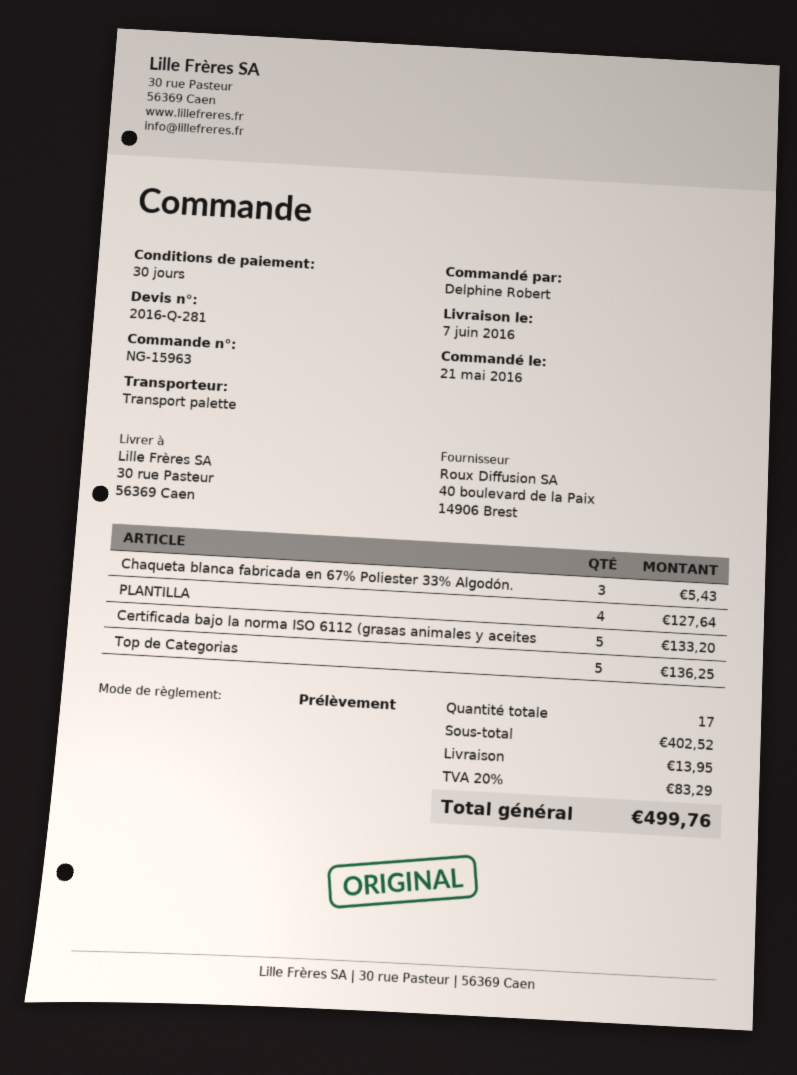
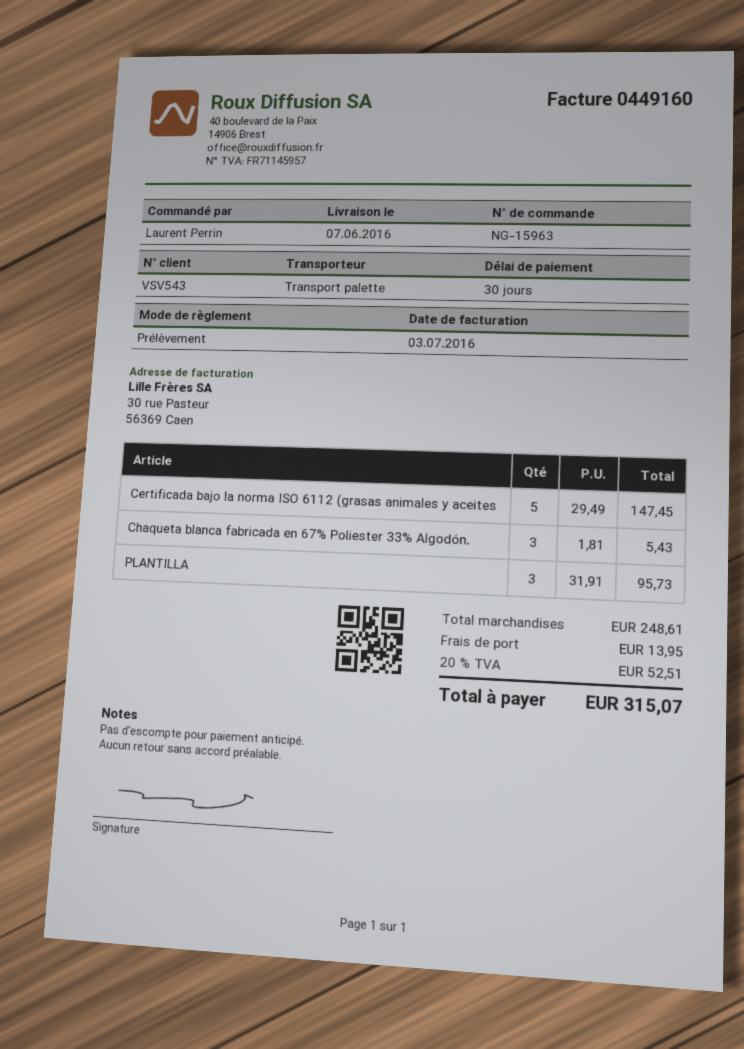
ordered by: Delphine Robert -> Laurent Perrin
PLANTILLA: 4 for 127.64 -> 3 for 95.73
Certificada bajo la norma ISO 6112 (grasas animales y aceites: 5 for 133.20 -> 5 for 147.45
Top de Categorias: 5 for 136.25 -> none
subtotal: 402.52 -> 248.61
tax: 20% = 83.29 -> 20% = 52.51
total: 499.76 -> 315.07

